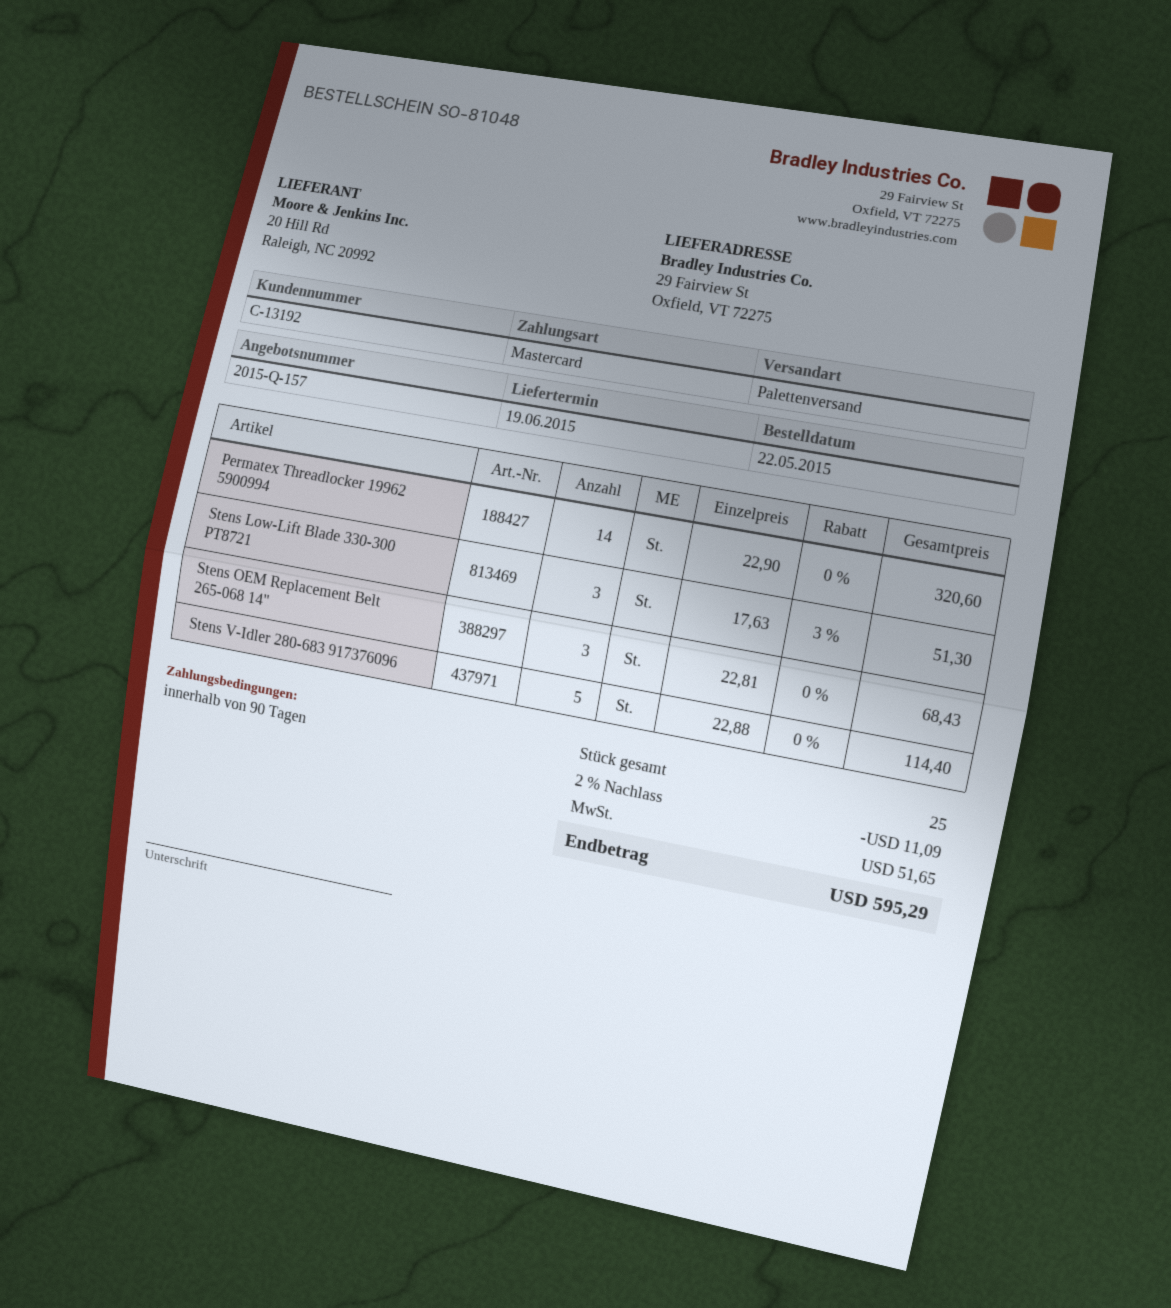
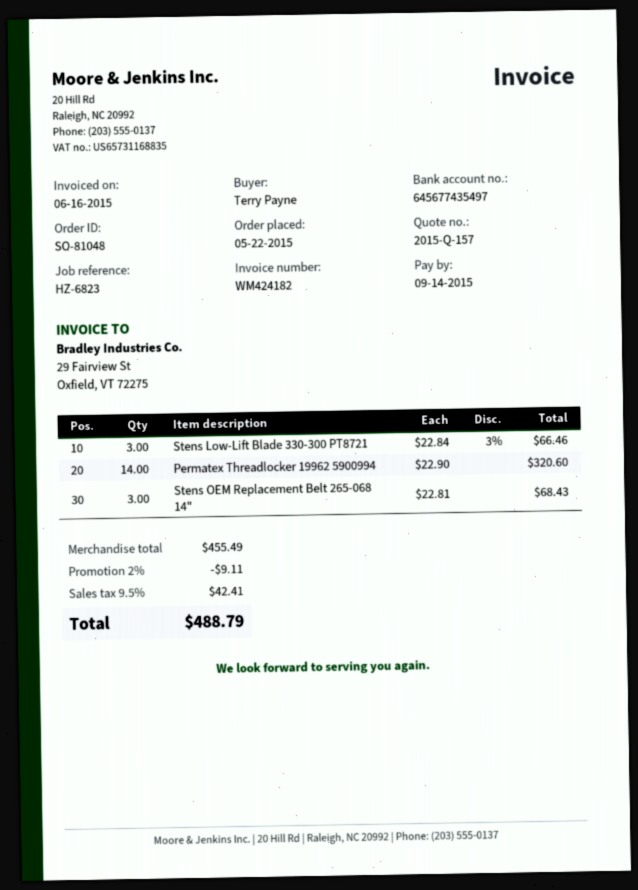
Stens Low-Lift Blade 330-300 PT8721: 3 x 17.63 - 3% = 51.30 -> 3 x 22.84 - 3% = 66.46
Stens V-Idler 280-683 917376096: 5 x 22.88 = 114.40 -> none
discount: 2% = 11.09 -> 2% = 9.11
tax: 51.65 -> 42.41
total: 595.29 -> 488.79

